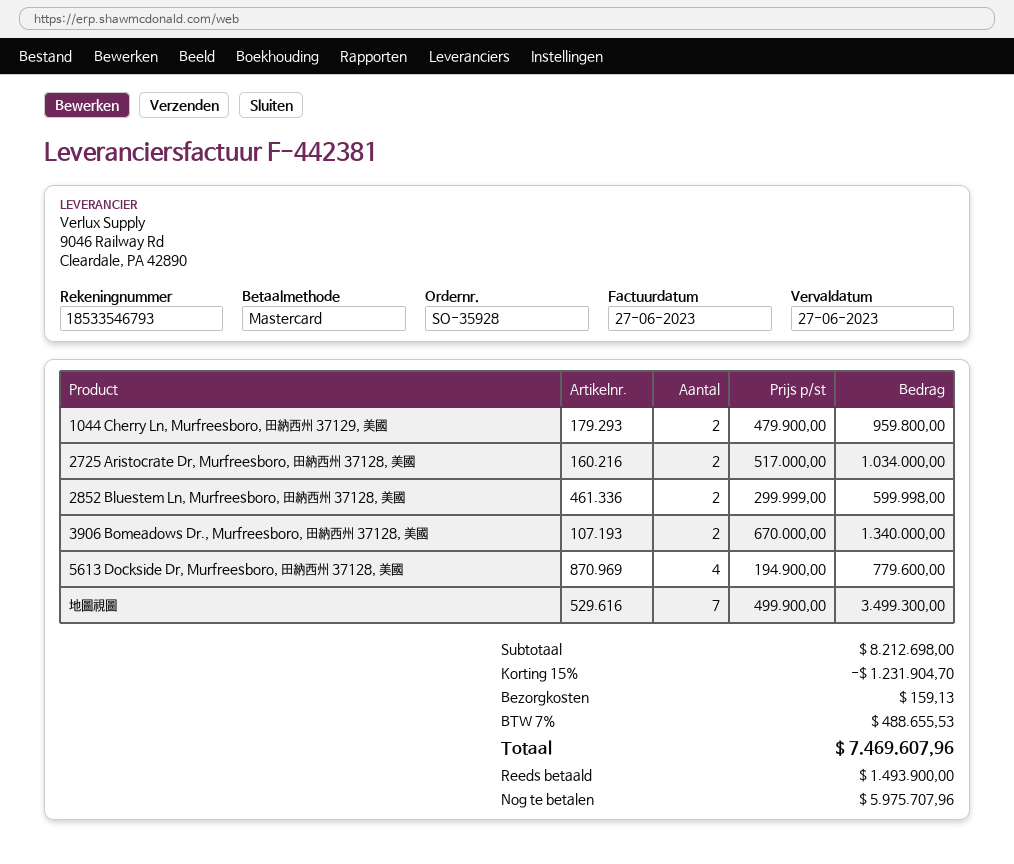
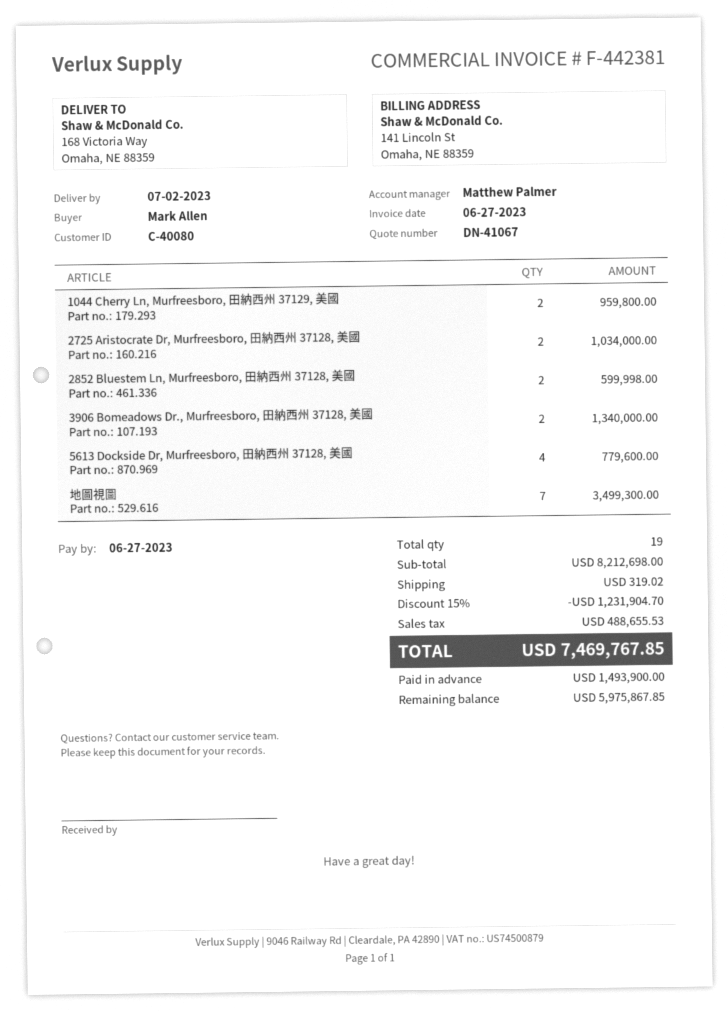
shipping: 159.13 -> 319.02
total: 7469607.96 -> 7469767.85
balance: 5975707.96 -> 5975867.85

